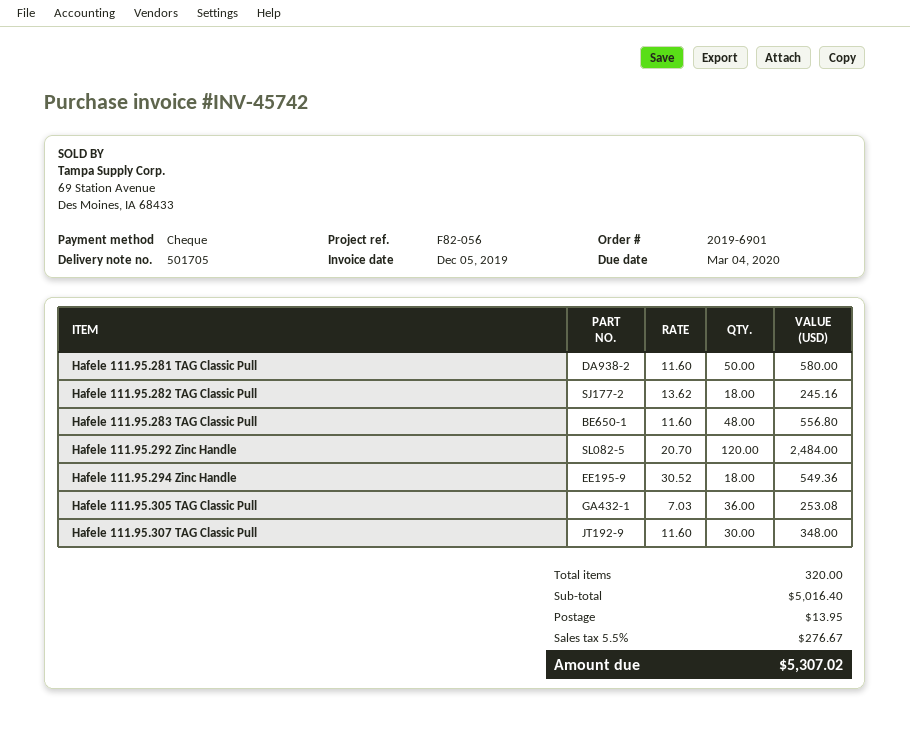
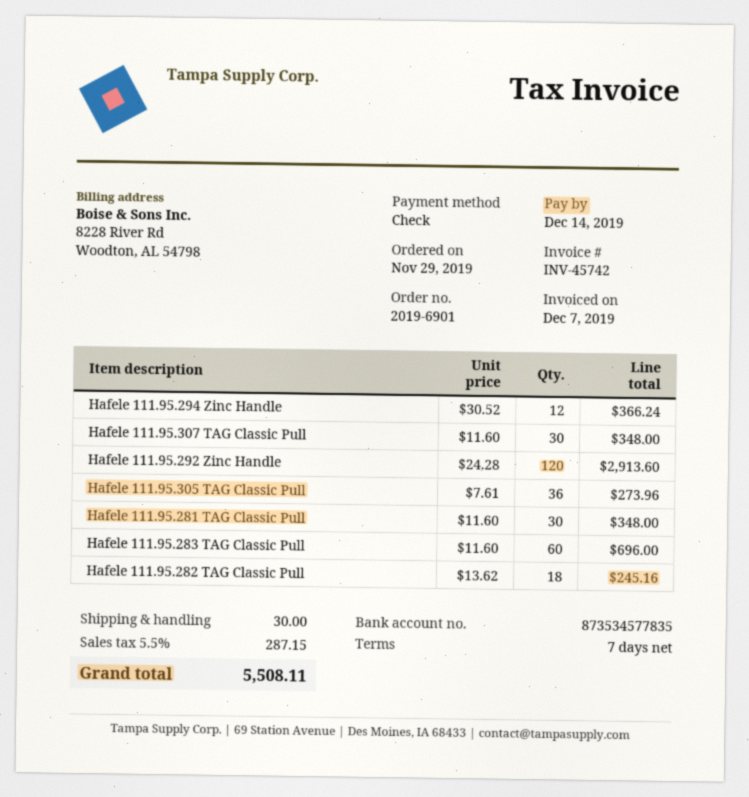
invoice date: 2019-12-05 -> 2019-12-07
due date: 2020-03-04 -> 2019-12-14
Hafele 111.95.281 TAG Classic Pull: 50 x 11.60 = 580.00 -> 30 x 11.60 = 348.00
Hafele 111.95.283 TAG Classic Pull: 48 x 11.60 = 556.80 -> 60 x 11.60 = 696.00
Hafele 111.95.292 Zinc Handle: 120 x 20.70 = 2484.00 -> 120 x 24.28 = 2913.60
Hafele 111.95.294 Zinc Handle: 18 x 30.52 = 549.36 -> 12 x 30.52 = 366.24
Hafele 111.95.305 TAG Classic Pull: 36 x 7.03 = 253.08 -> 36 x 7.61 = 273.96
shipping: 13.95 -> 30.00
tax: 5.5% = 276.67 -> 5.5% = 287.15
total: 5307.02 -> 5508.11

